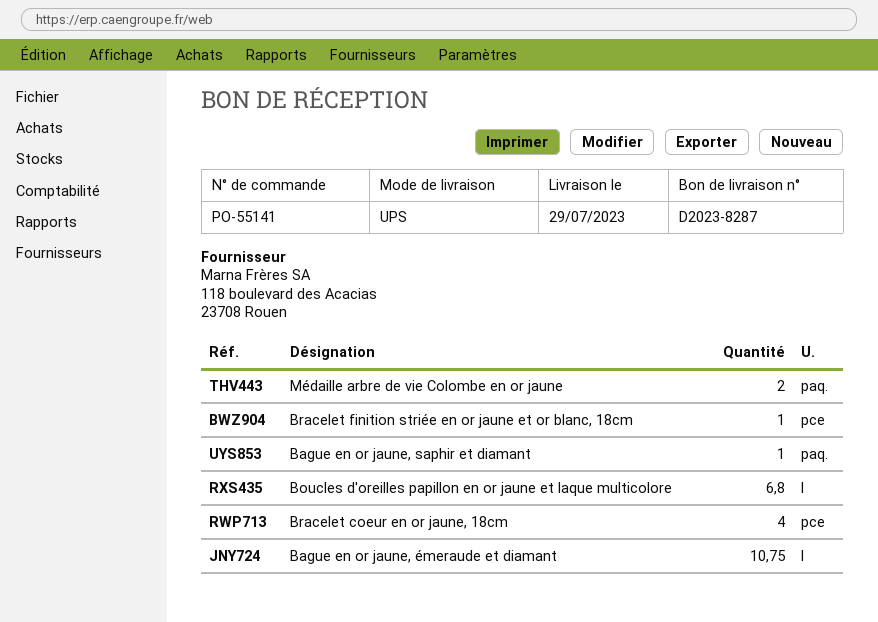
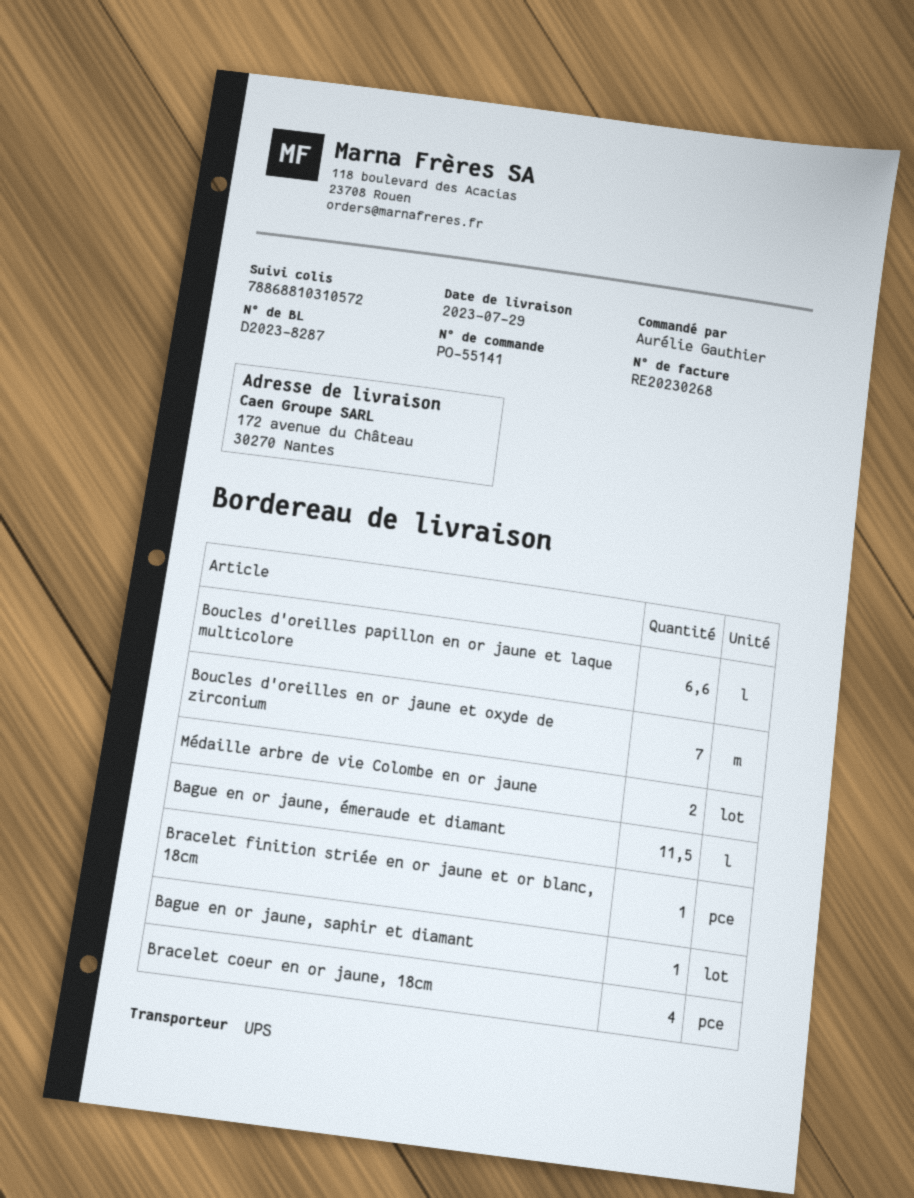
Boucles d'oreilles papillon en or jaune et laque multicolore: 6.8 -> 6.6
Bague en or jaune, émeraude et diamant: 10.75 -> 11.5
Boucles d'oreilles en or jaune et oxyde de zirconium: none -> 7

